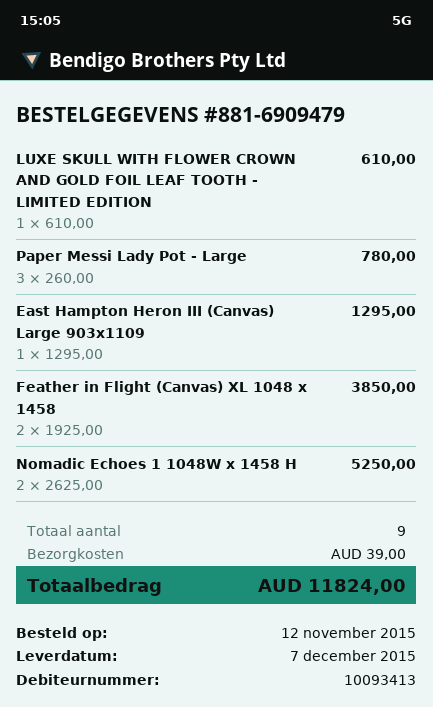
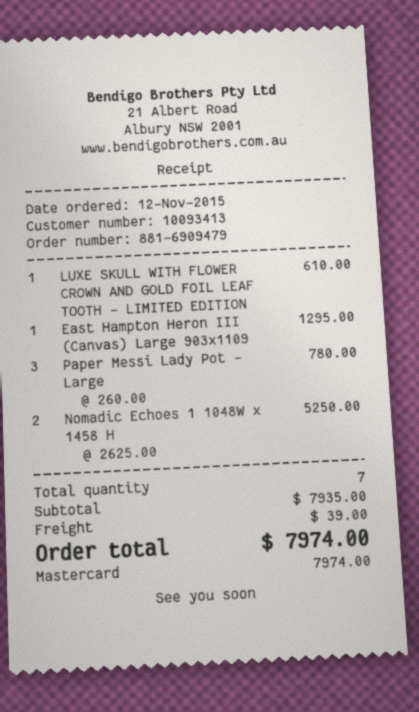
Feather in Flight (Canvas) XL 1048 x 1458: 2 x 1925.00 = 3850.00 -> none
total quantity: 9 -> 7
total: 11824.00 -> 7974.00

